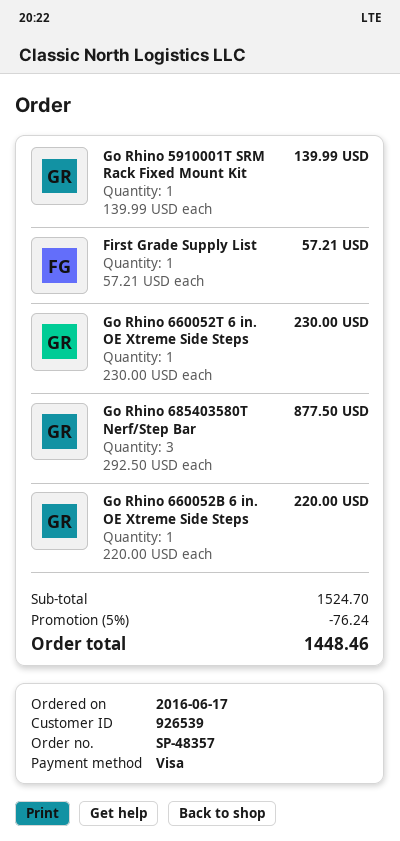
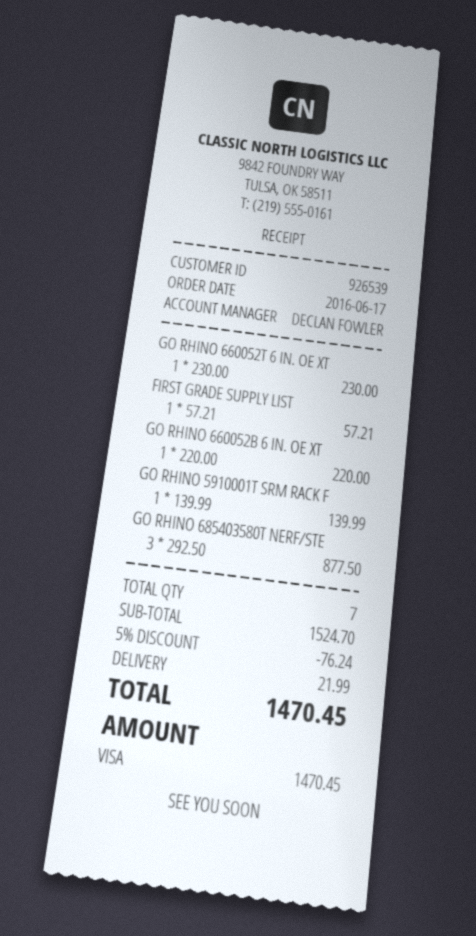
shipping: none -> 21.99
total: 1448.46 -> 1470.45

